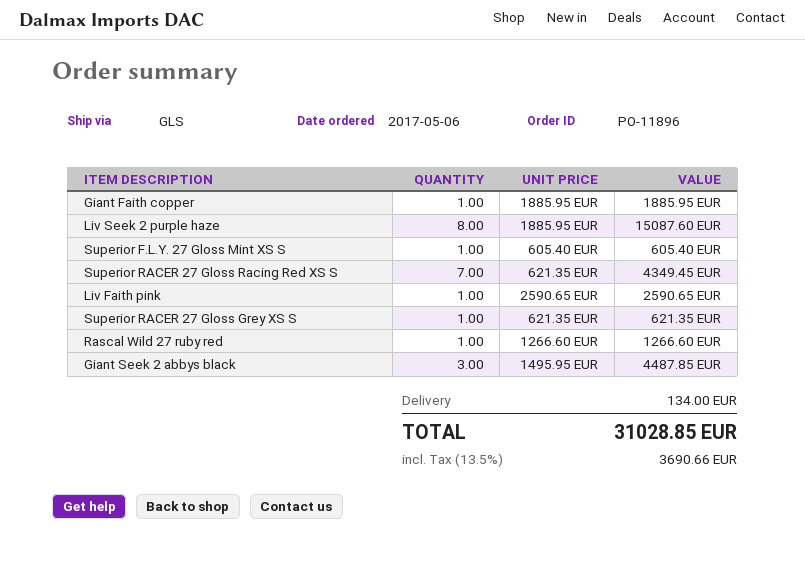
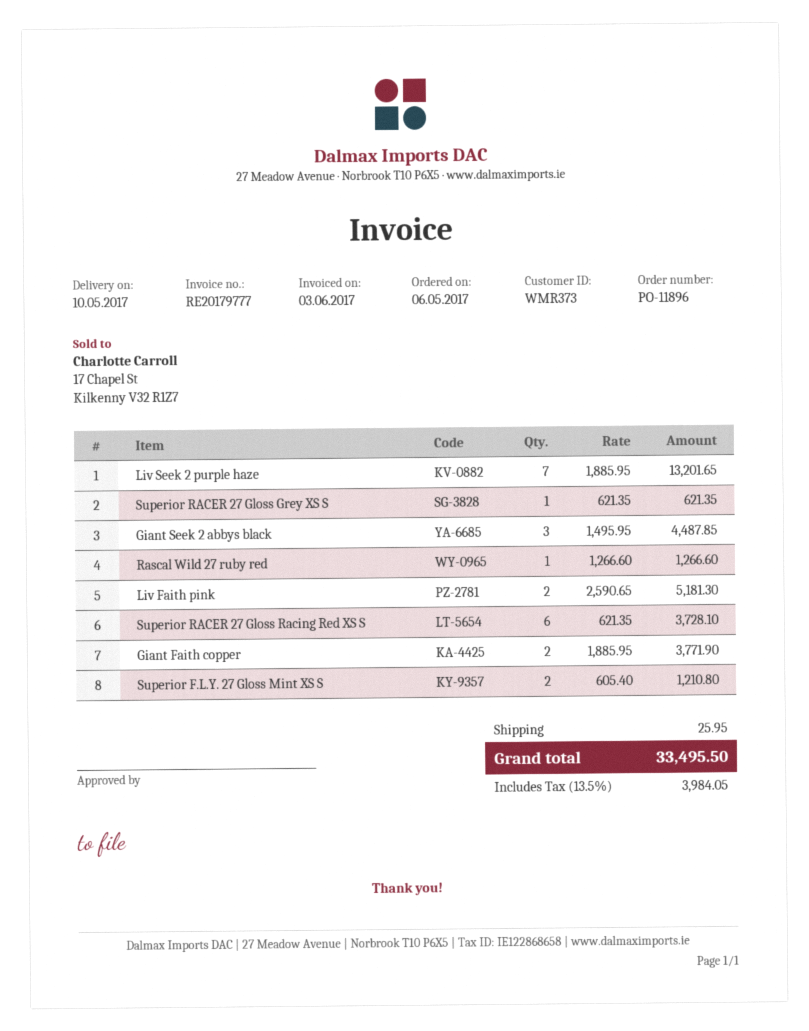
Giant Faith copper: 1 x 1885.95 = 1885.95 -> 2 x 1885.95 = 3771.90
Liv Seek 2 purple haze: 8 x 1885.95 = 15087.60 -> 7 x 1885.95 = 13201.65
Superior F.L.Y. 27 Gloss Mint XS S: 1 x 605.40 = 605.40 -> 2 x 605.40 = 1210.80
Superior RACER 27 Gloss Racing Red XS S: 7 x 621.35 = 4349.45 -> 6 x 621.35 = 3728.10
Liv Faith pink: 1 x 2590.65 = 2590.65 -> 2 x 2590.65 = 5181.30
shipping: 134.00 -> 25.95
tax: 13.5% = 3690.66 -> 13.5% = 3984.05
total: 31028.85 -> 33495.50

